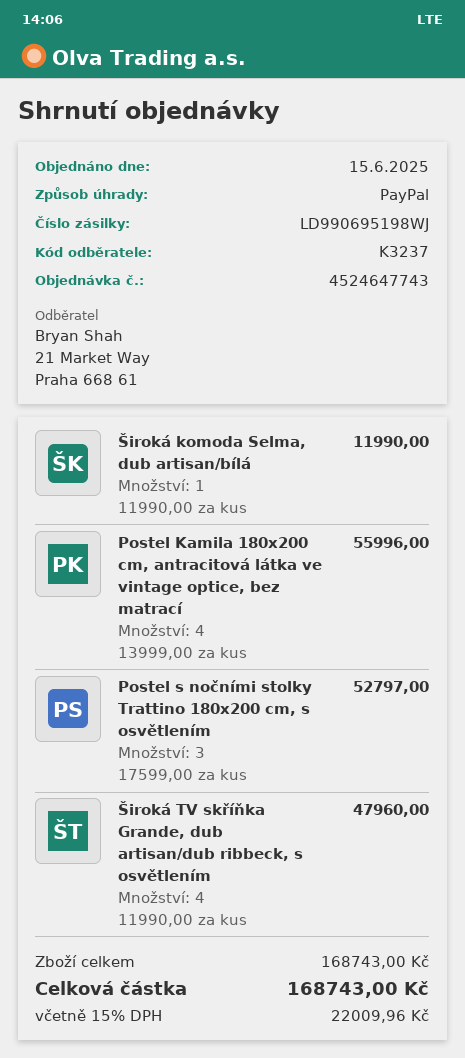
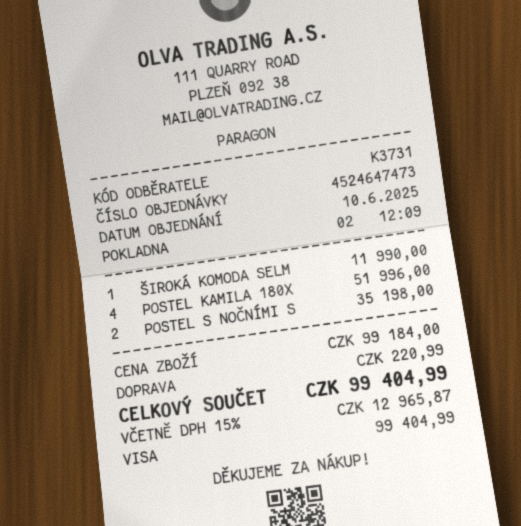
order number: 4524647743 -> 4524647473
order date: 2025-06-15 -> 2025-06-10
customer number: K3237 -> K3731
payment method: PayPal -> Visa
Postel Kamila 180x200 cm, antracitová látka ve vintage optice, bez matrací: 4 for 55996.00 -> 4 for 51996.00
Postel s nočními stolky Trattino 180x200 cm, s osvětlením: 3 for 52797.00 -> 2 for 35198.00
Široká TV skříňka Grande, dub artisan/dub ribbeck, s osvětlením: 4 for 47960.00 -> none
subtotal: 168743.00 -> 99184.00
shipping: none -> 220.99
tax: 15% = 22009.96 -> 15% = 12965.87
total: 168743.00 -> 99404.99

